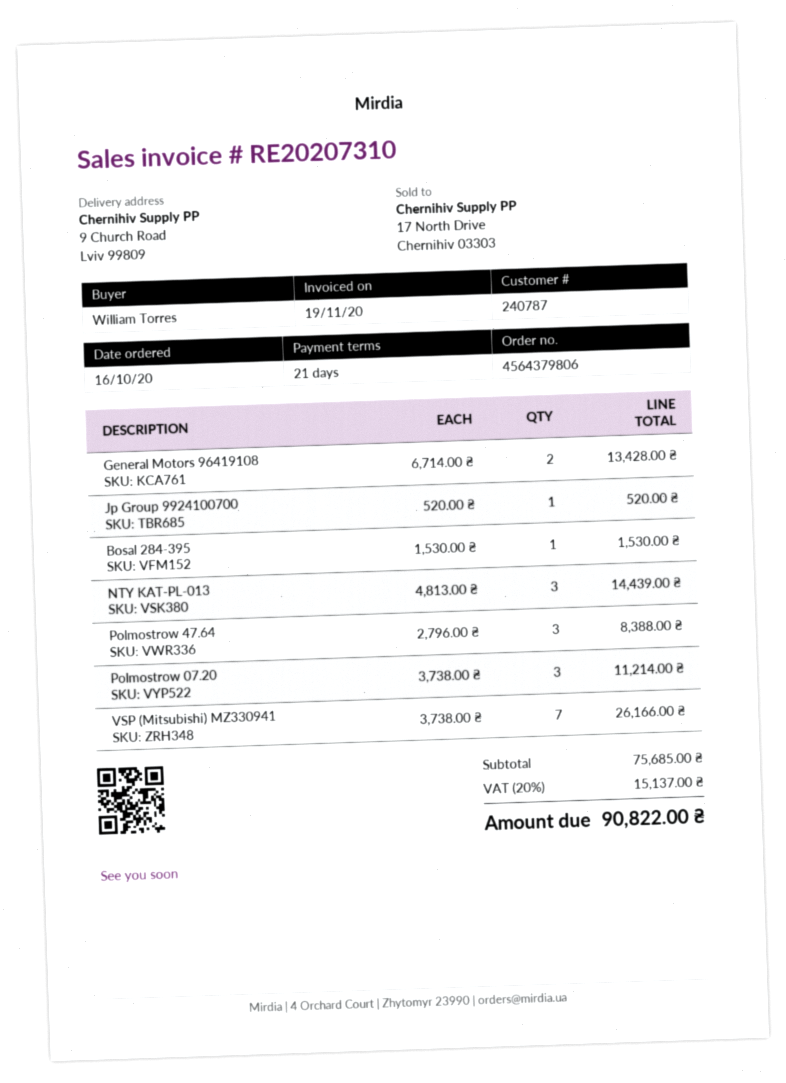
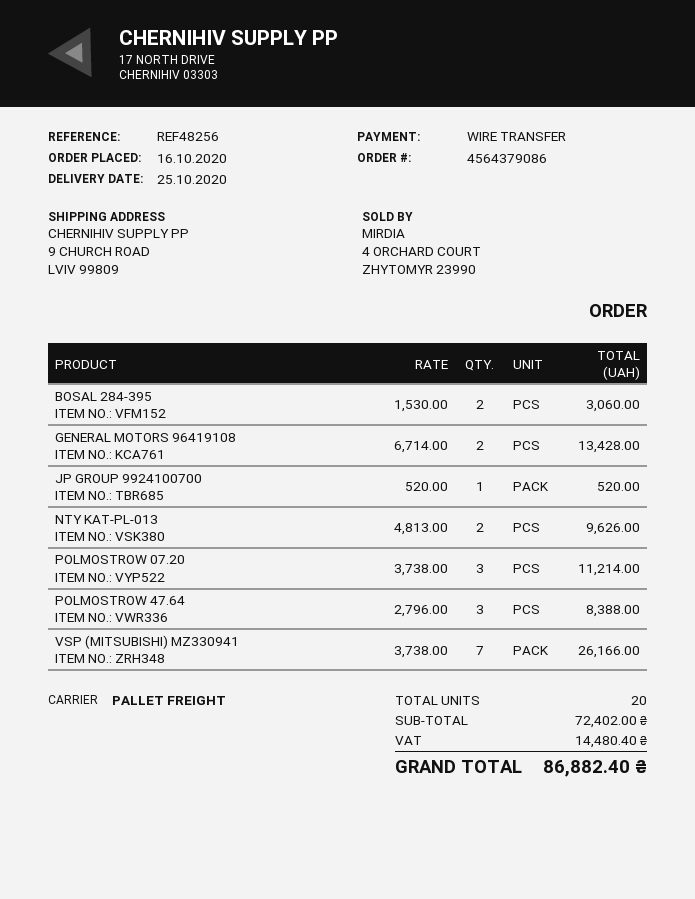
order number: 4564379806 -> 4564379086
Bosal 284-395: 1 x 1530.00 = 1530.00 -> 2 x 1530.00 = 3060.00
NTY KAT-PL-013: 3 x 4813.00 = 14439.00 -> 2 x 4813.00 = 9626.00
subtotal: 75685.00 -> 72402.00
tax: 15137.00 -> 14480.40
total: 90822.00 -> 86882.40

